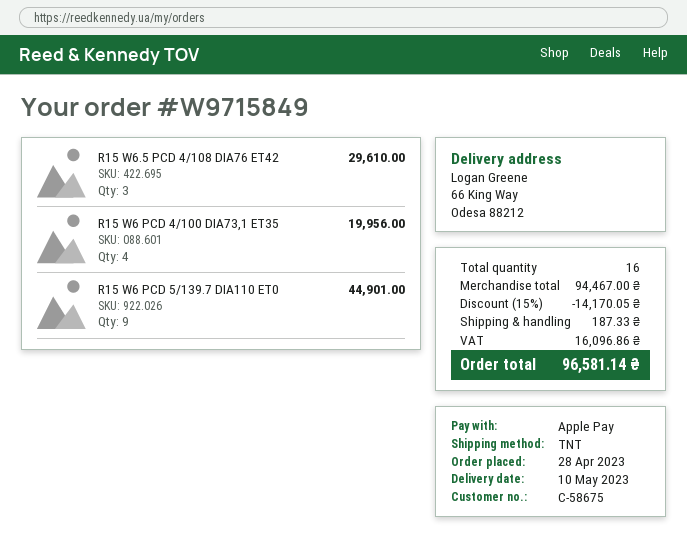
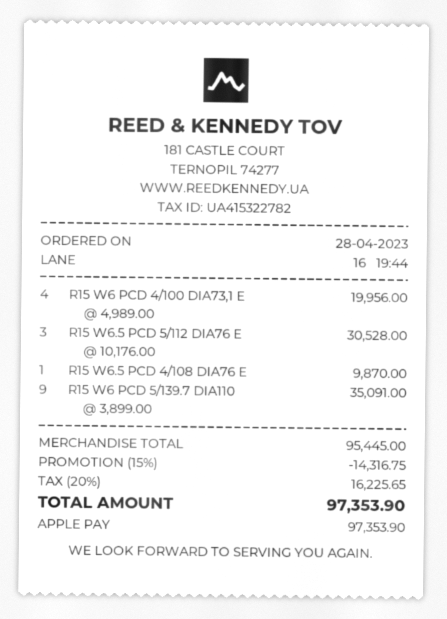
R15 W6.5 PCD 4/108 DIA76 ET42: 3 for 29610.00 -> 1 for 9870.00
R15 W6 PCD 5/139.7 DIA110 ET0: 9 for 44901.00 -> 9 for 35091.00
R15 W6.5 PCD 5/112 DIA76 E: none -> 3 for 30528.00
subtotal: 94467.00 -> 95445.00
discount: 15% = 14170.05 -> 15% = 14316.75
shipping: 187.33 -> none
tax: 16096.86 -> 16225.65
total: 96581.14 -> 97353.90

